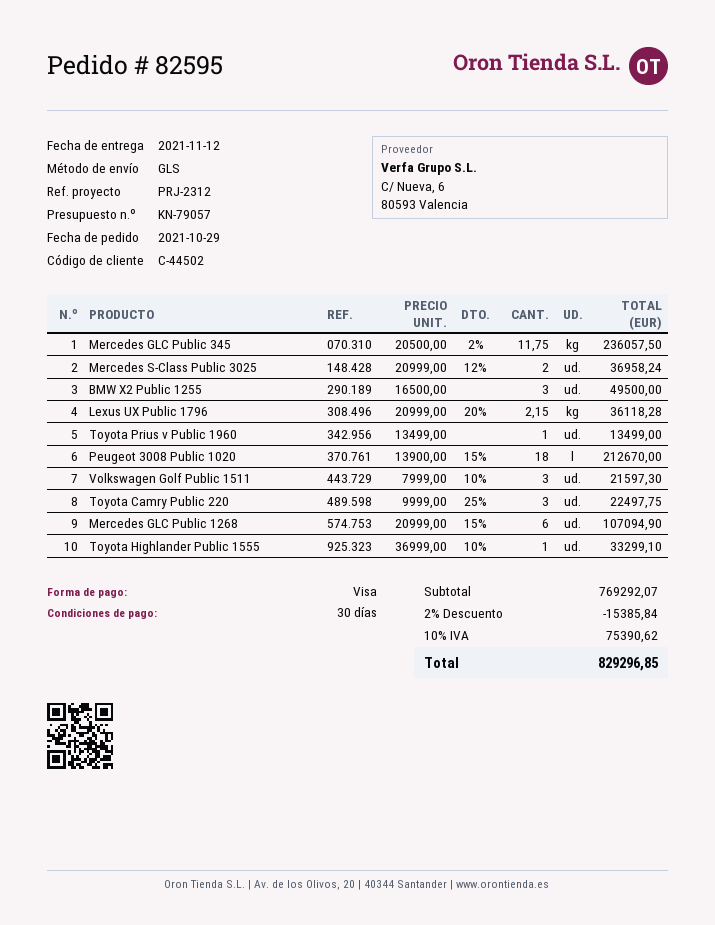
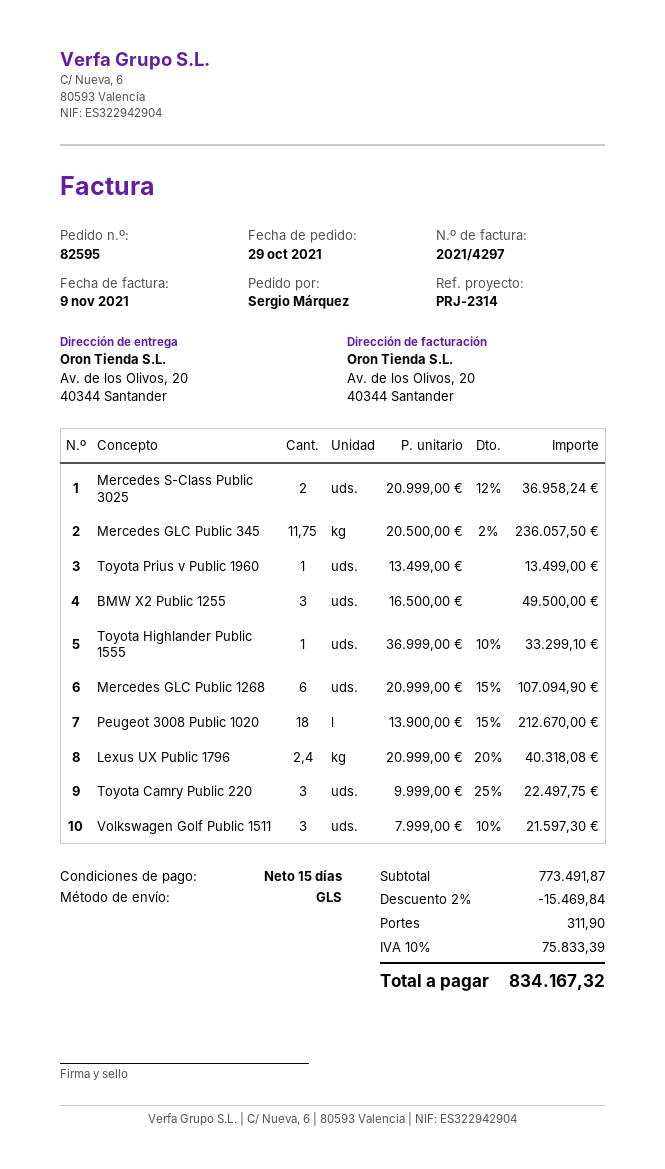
payment terms: 30 days -> 15 days
reference: PRJ-2312 -> PRJ-2314
Lexus UX Public 1796: 2.15 x 20999.00 - 20% = 36118.28 -> 2.4 x 20999.00 - 20% = 40318.08
subtotal: 769292.07 -> 773491.87
discount: 2% = 15385.84 -> 2% = 15469.84
shipping: none -> 311.90
tax: 10% = 75390.62 -> 10% = 75833.39
total: 829296.85 -> 834167.32

